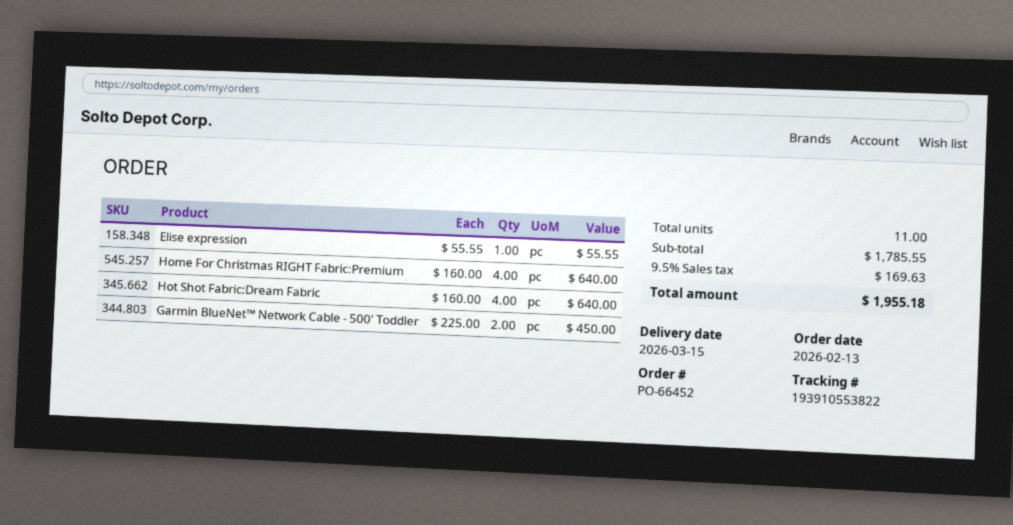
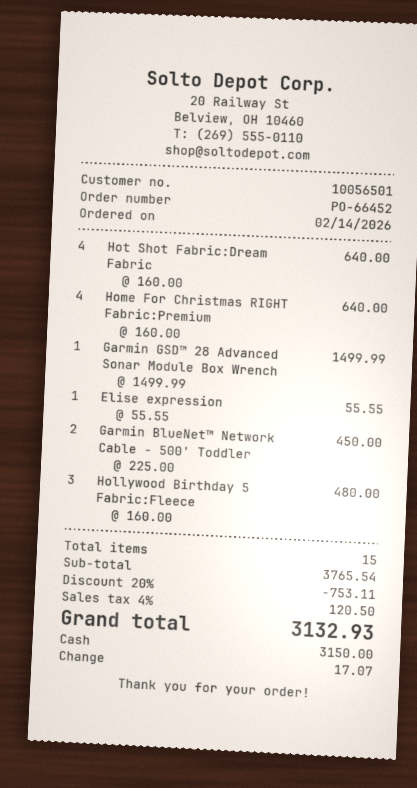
order date: 2026-02-13 -> 2026-02-14
Garmin GSD™ 28 Advanced Sonar Module Box Wrench: none -> 1 x 1499.99 = 1499.99
Hollywood Birthday 5 Fabric:Fleece: none -> 3 x 160.00 = 480.00
total quantity: 11 -> 15
subtotal: 1785.55 -> 3765.54
discount: none -> 20% = 753.11
tax: 9.5% = 169.63 -> 4% = 120.50
total: 1955.18 -> 3132.93

